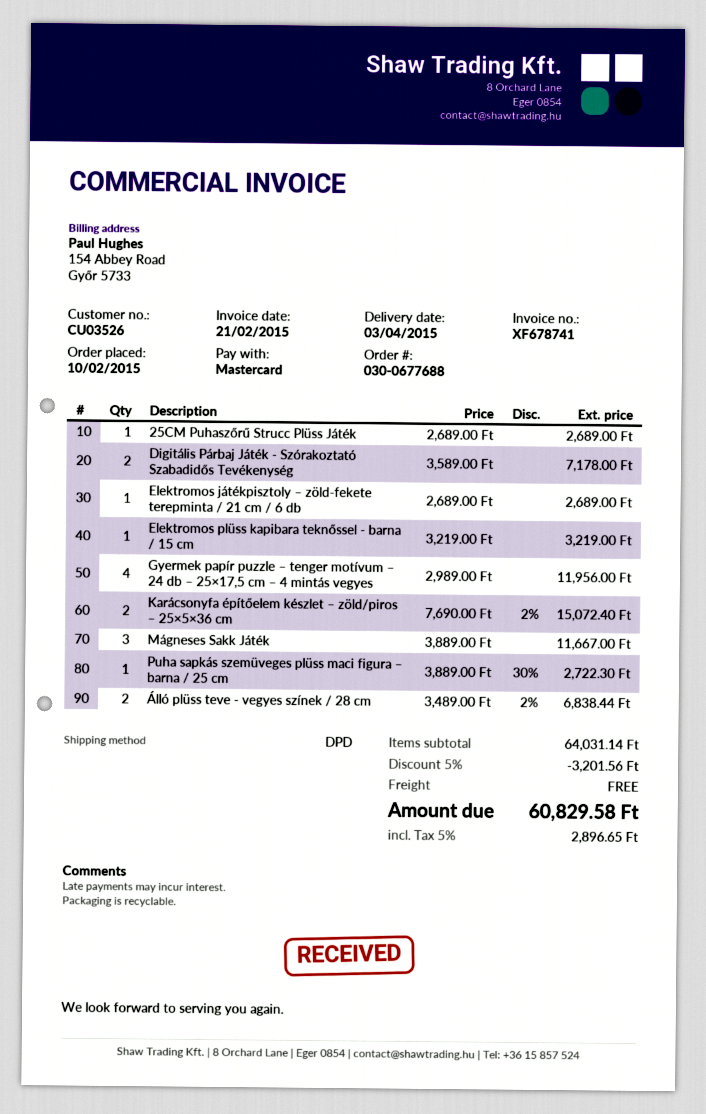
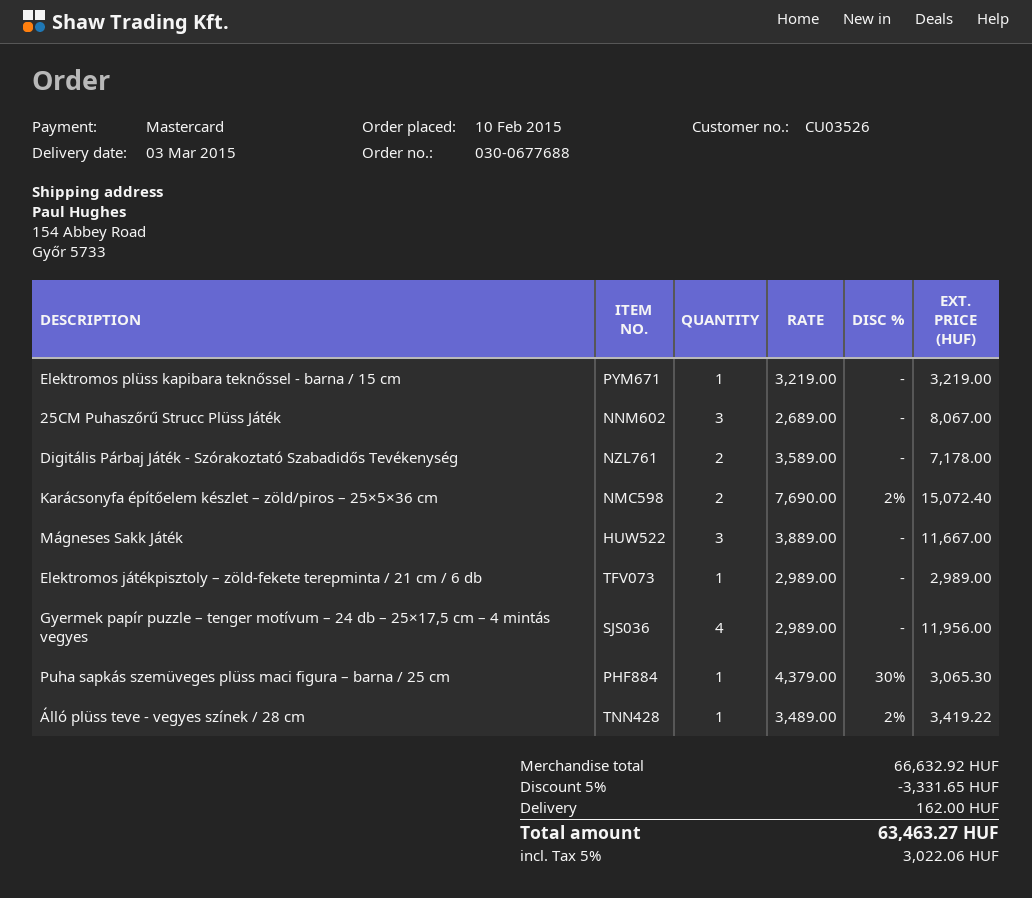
delivery date: 2015-04-03 -> 2015-03-03
25CM Puhaszőrű Strucc Plüss Játék: 1 x 2689.00 = 2689.00 -> 3 x 2689.00 = 8067.00
Elektromos játékpisztoly – zöld-fekete terepminta / 21 cm / 6 db: 1 x 2689.00 = 2689.00 -> 1 x 2989.00 = 2989.00
Puha sapkás szemüveges plüss maci figura – barna / 25 cm: 1 x 3889.00 - 30% = 2722.30 -> 1 x 4379.00 - 30% = 3065.30
Álló plüss teve - vegyes színek / 28 cm: 2 x 3489.00 - 2% = 6838.44 -> 1 x 3489.00 - 2% = 3419.22
subtotal: 64031.14 -> 66632.92
discount: 5% = 3201.56 -> 5% = 3331.65
shipping: 0.00 -> 162.00
tax: 5% = 2896.65 -> 5% = 3022.06
total: 60829.58 -> 63463.27

